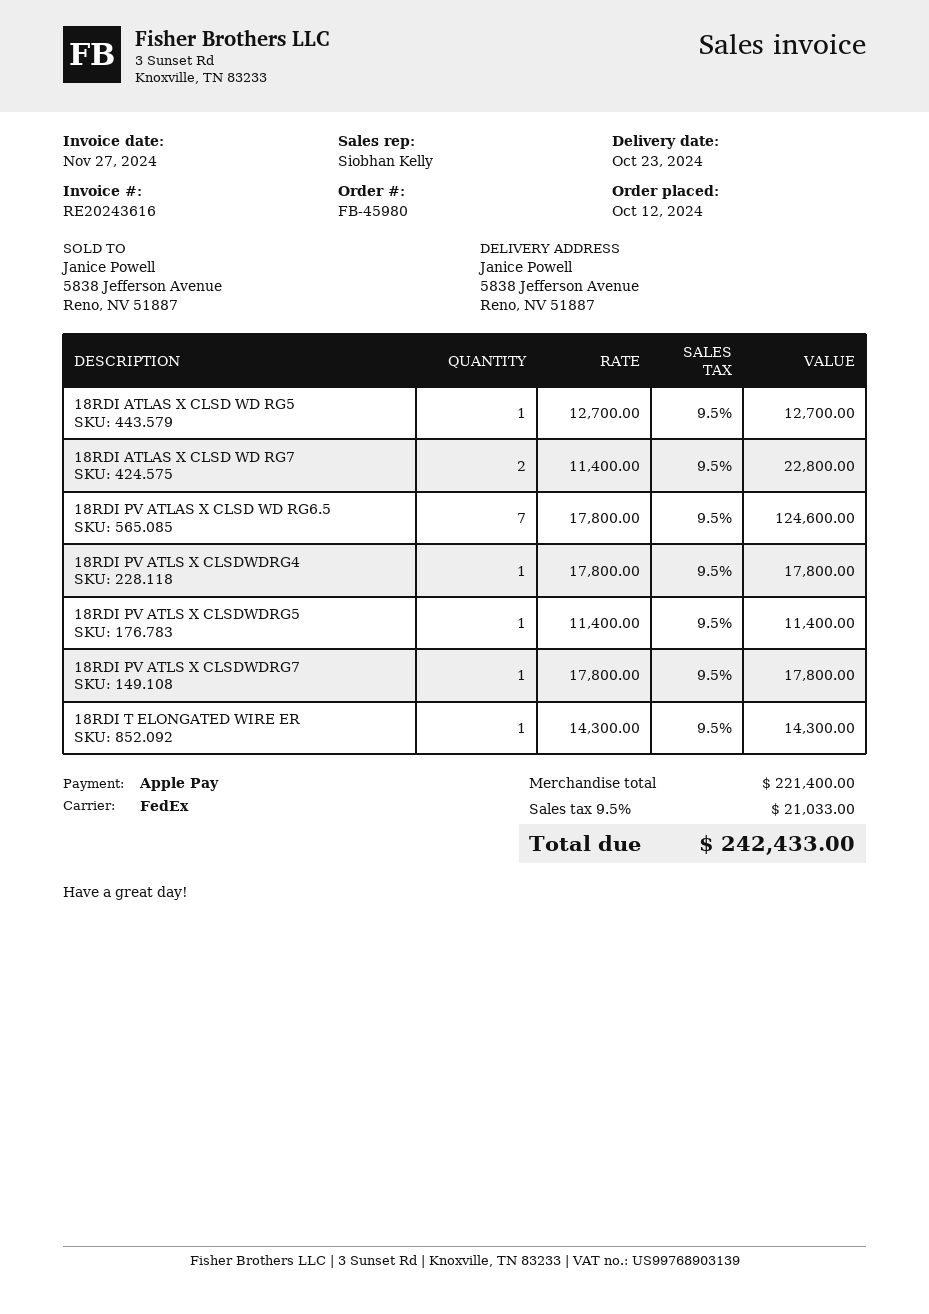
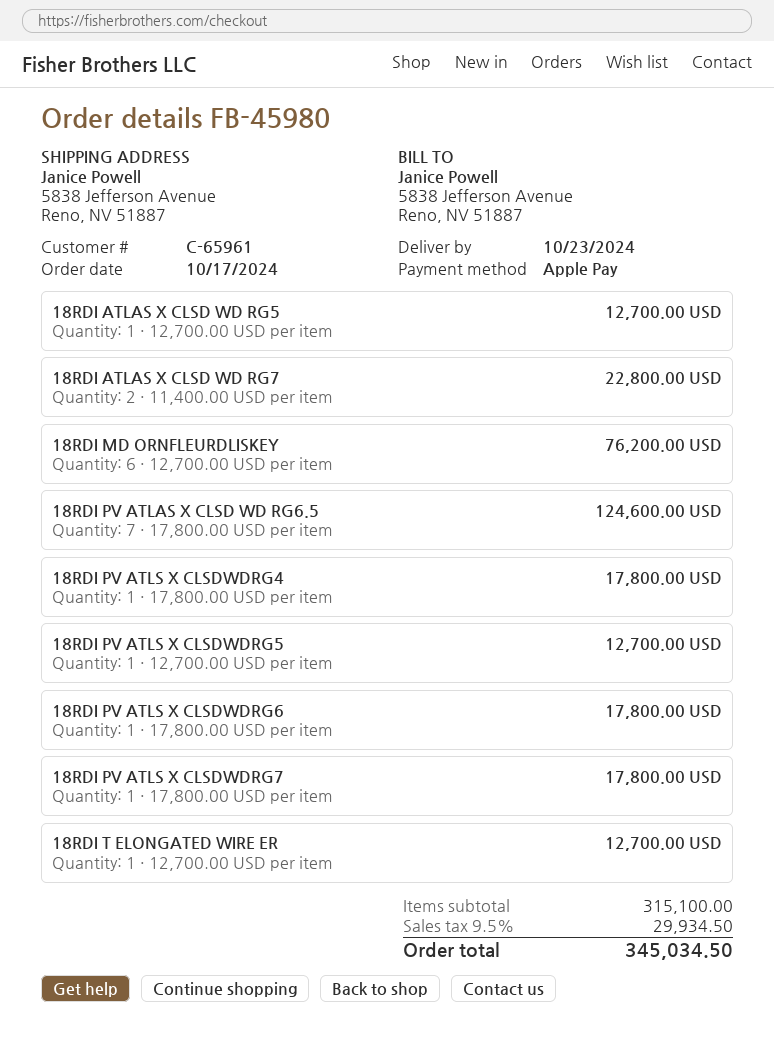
order date: 2024-10-12 -> 2024-10-17
18RDI PV ATLS X CLSDWDRG5: 1 x 11400.00 = 11400.00 -> 1 x 12700.00 = 12700.00
18RDI T ELONGATED WIRE ER: 1 x 14300.00 = 14300.00 -> 1 x 12700.00 = 12700.00
18RDI MD ORNFLEURDLISKEY: none -> 6 x 12700.00 = 76200.00
18RDI PV ATLS X CLSDWDRG6: none -> 1 x 17800.00 = 17800.00
subtotal: 221400.00 -> 315100.00
tax: 9.5% = 21033.00 -> 9.5% = 29934.50
total: 242433.00 -> 345034.50

